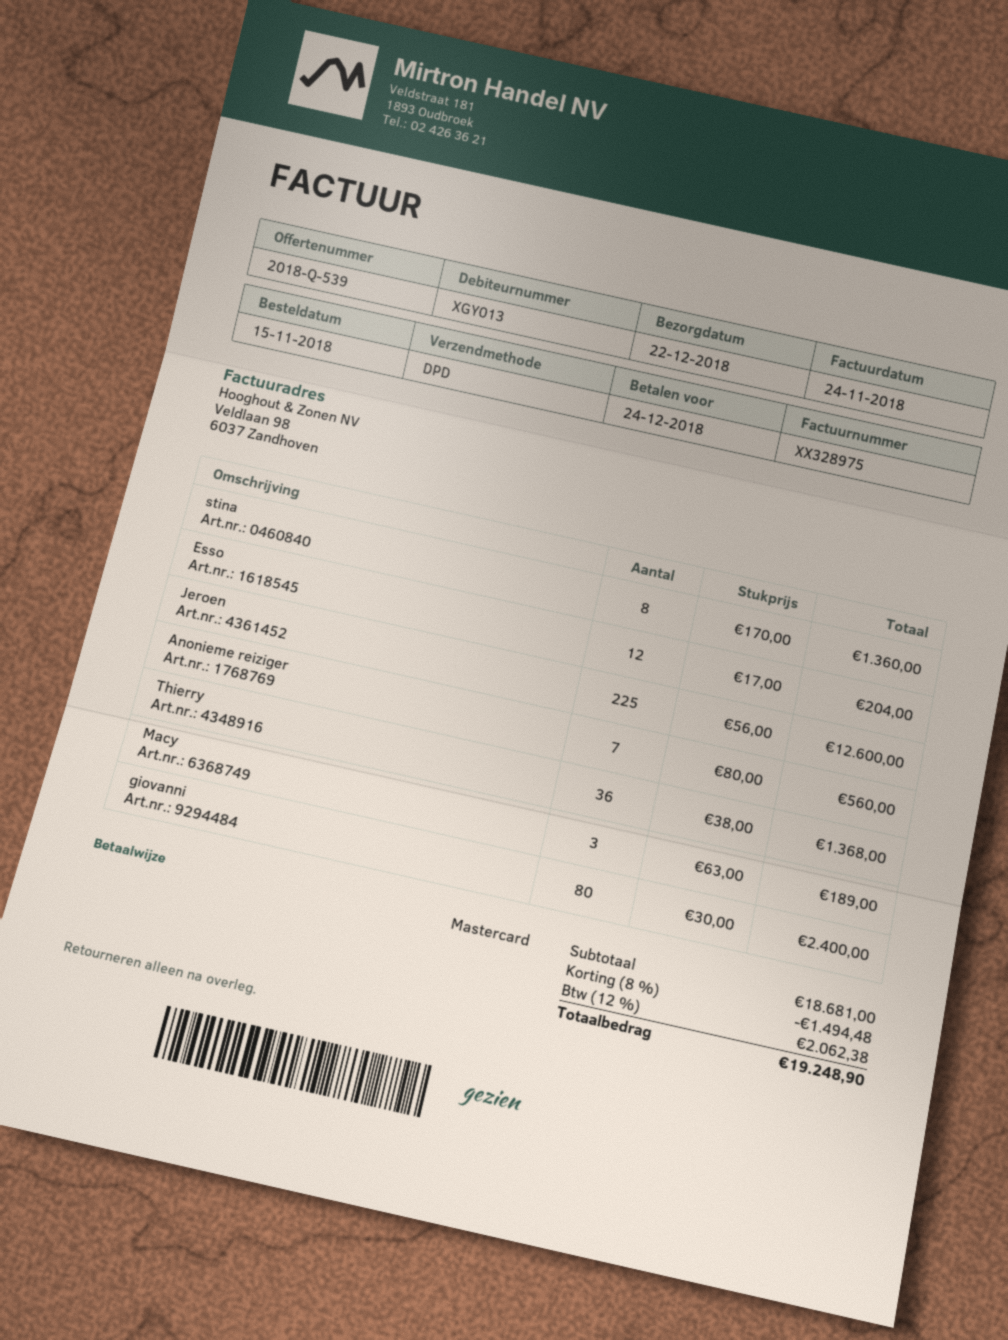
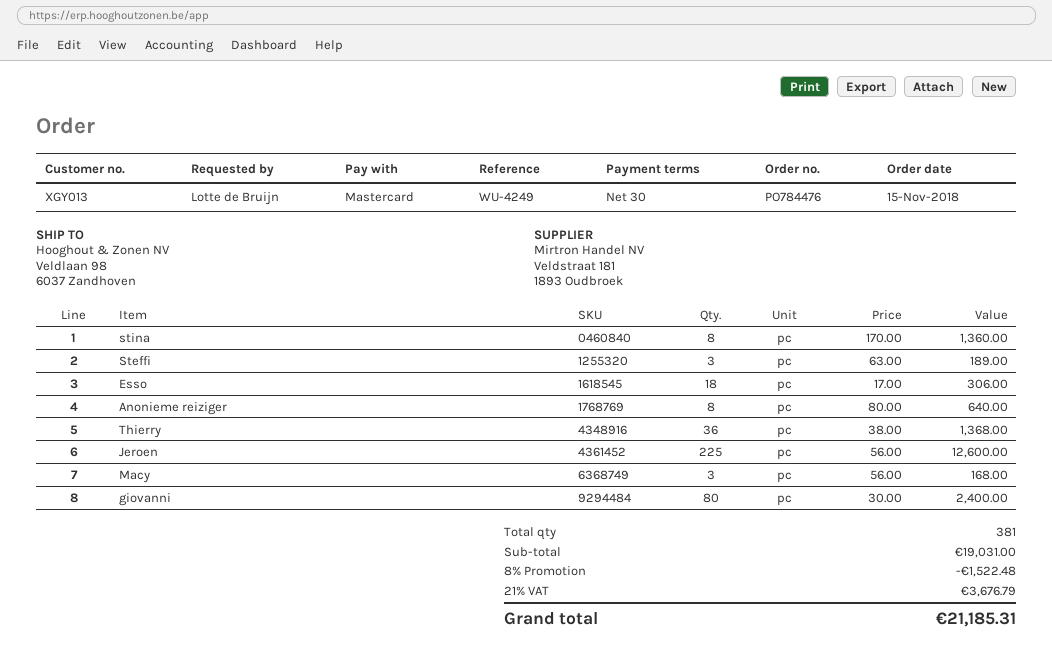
Esso: 12 x 17.00 = 204.00 -> 18 x 17.00 = 306.00
Anonieme reiziger: 7 x 80.00 = 560.00 -> 8 x 80.00 = 640.00
Macy: 3 x 63.00 = 189.00 -> 3 x 56.00 = 168.00
Steffi: none -> 3 x 63.00 = 189.00
subtotal: 18681.00 -> 19031.00
discount: 8% = 1494.48 -> 8% = 1522.48
tax: 12% = 2062.38 -> 21% = 3676.79
total: 19248.90 -> 21185.31

